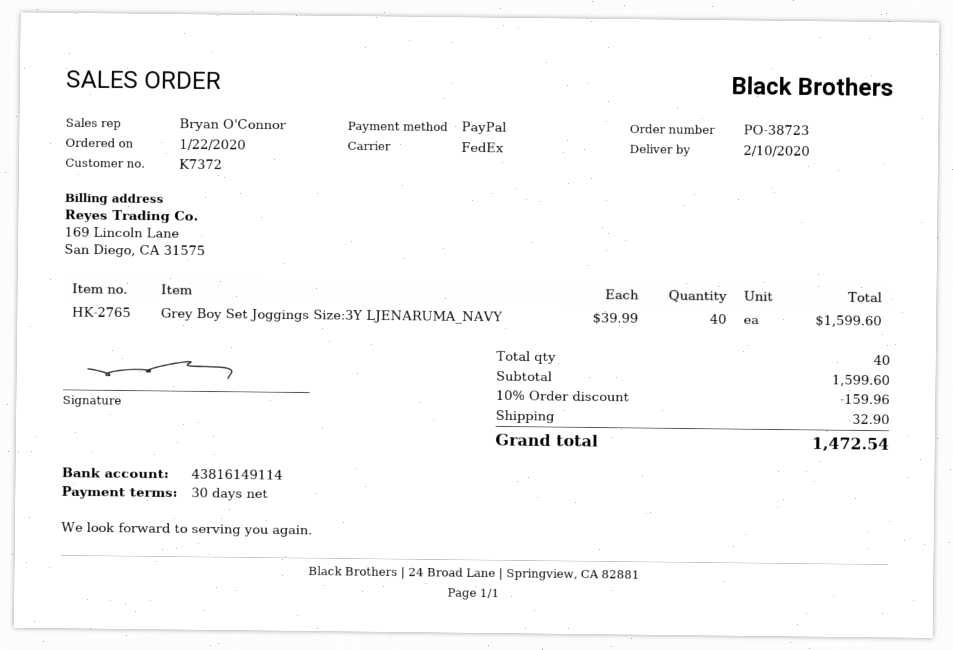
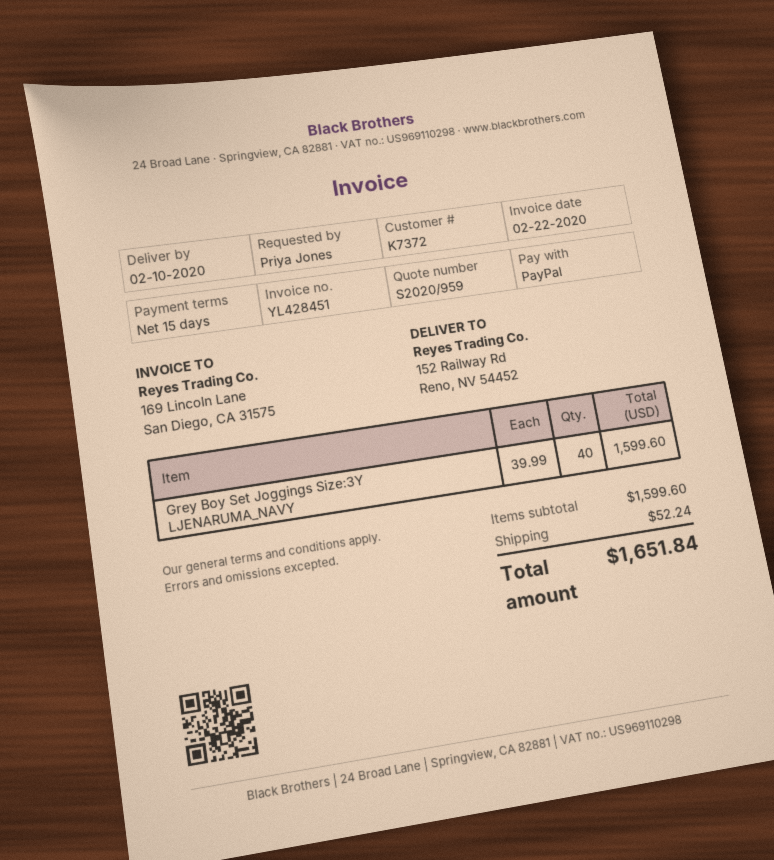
payment terms: 30 days -> 15 days
discount: 10% = 159.96 -> none
shipping: 32.90 -> 52.24
total: 1472.54 -> 1651.84

